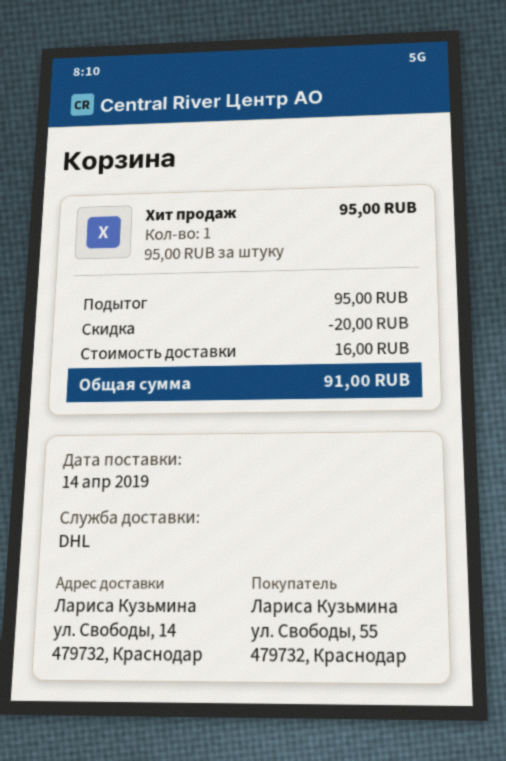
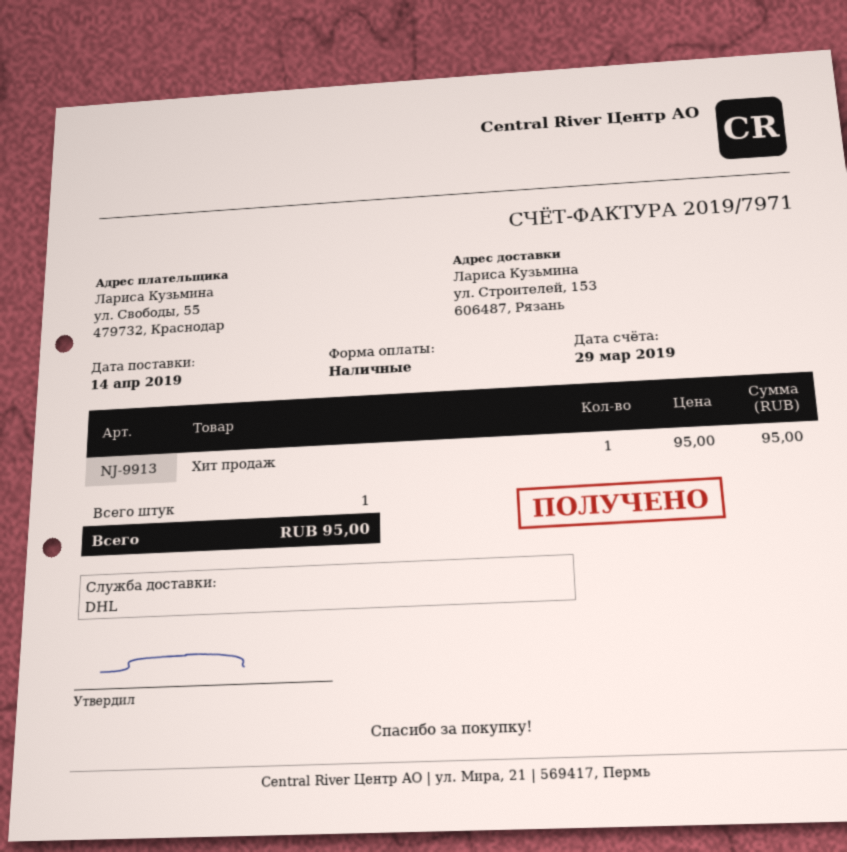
ship to: ул. Свободы, 14, 479732, Краснодар -> ул. Строителей, 153, 606487, Рязань
discount: 20.00 -> none
shipping: 16.00 -> none
total: 91.00 -> 95.00

